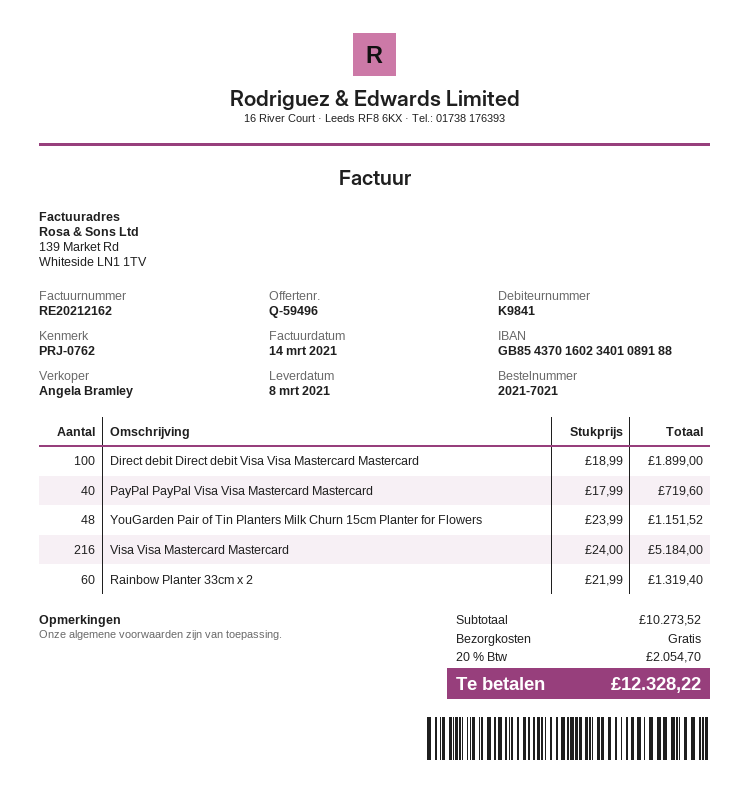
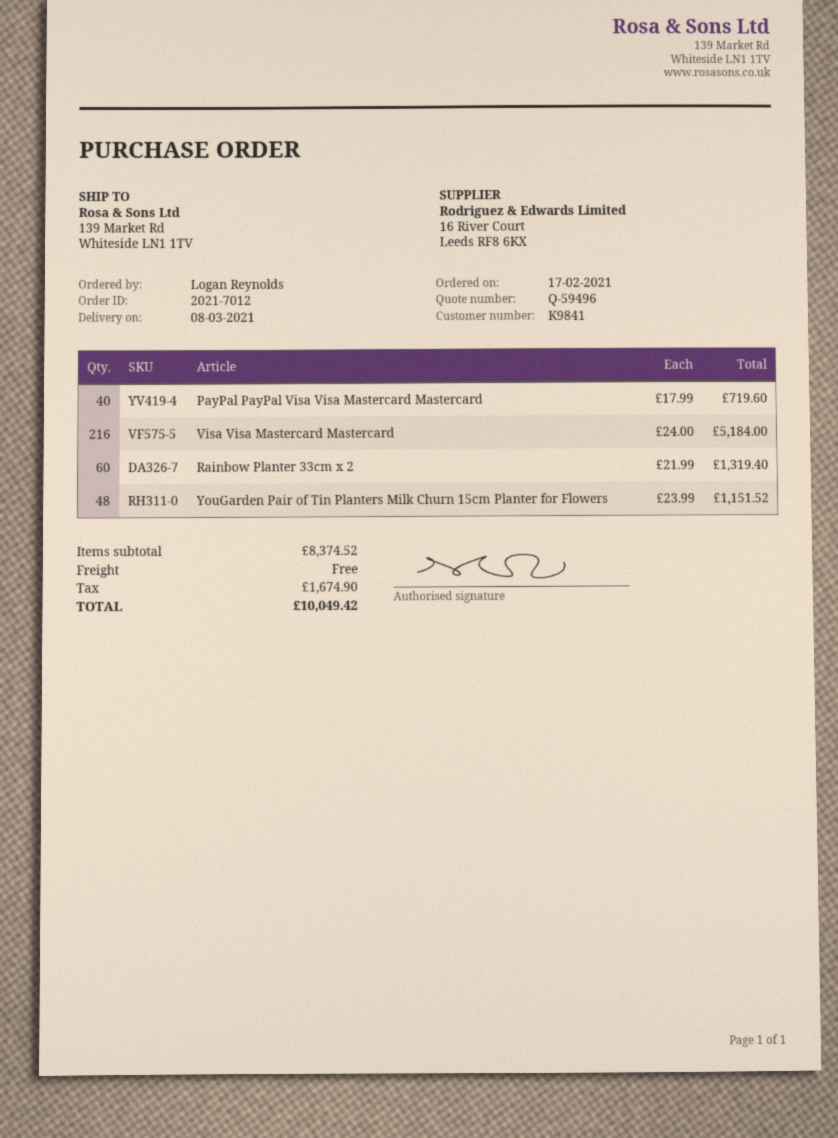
order number: 2021-7021 -> 2021-7012
Direct debit Direct debit Visa Visa Mastercard Mastercard: 100 x 18.99 = 1899.00 -> none
subtotal: 10273.52 -> 8374.52
tax: 2054.70 -> 1674.90
total: 12328.22 -> 10049.42

